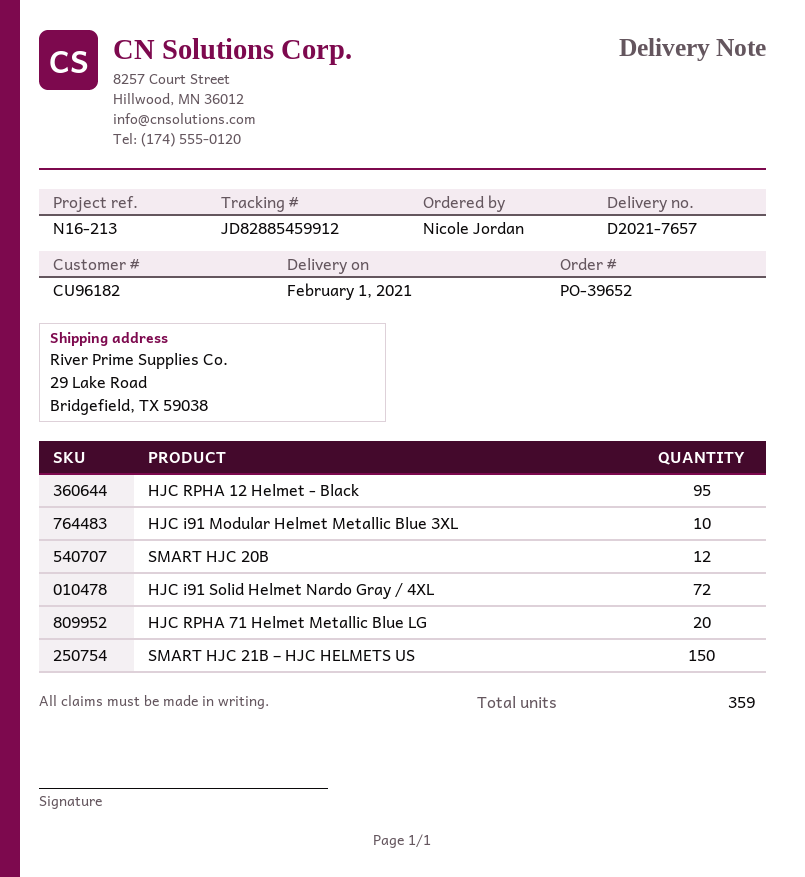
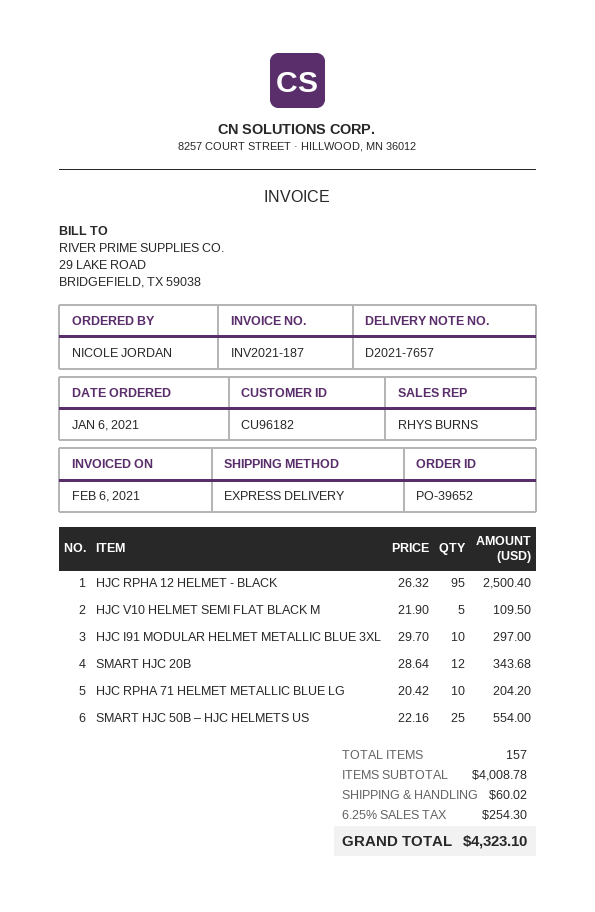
HJC i91 Solid Helmet Nardo Gray / 4XL: 72 -> none
HJC RPHA 71 Helmet Metallic Blue LG: 20 -> 10
SMART HJC 21B – HJC HELMETS US: 150 -> none
HJC V10 HELMET SEMI FLAT BLACK M: none -> 5
SMART HJC 50B – HJC HELMETS US: none -> 25
total quantity: 359 -> 157

